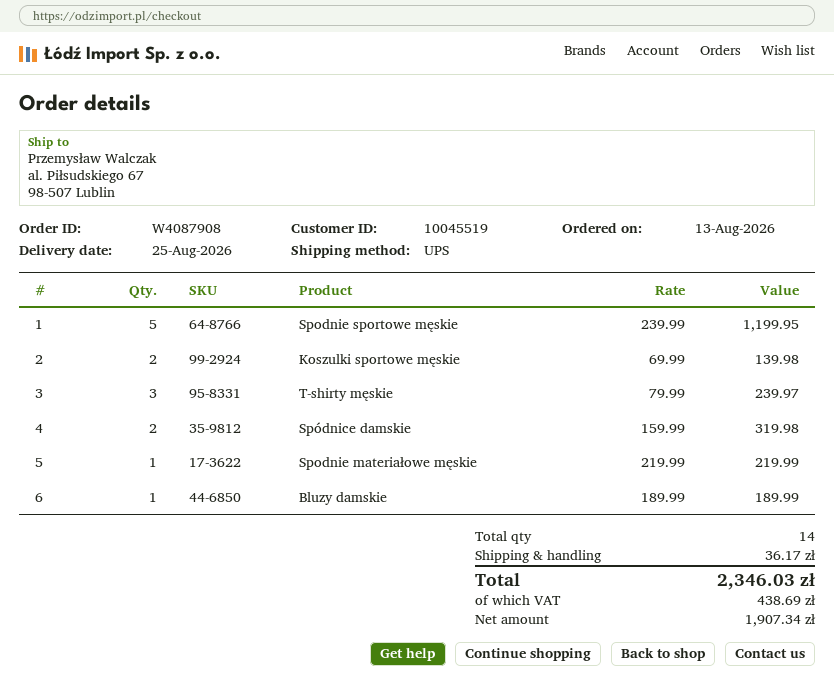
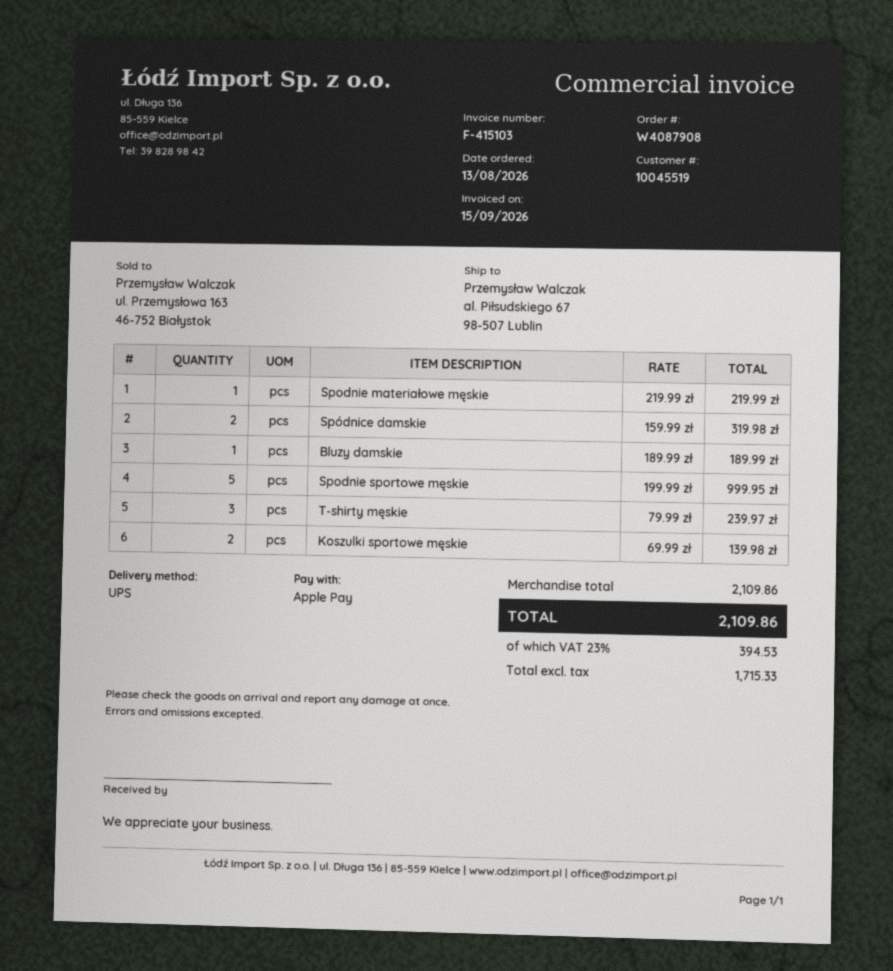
Spodnie sportowe męskie: 5 x 239.99 = 1199.95 -> 5 x 199.99 = 999.95
shipping: 36.17 -> none
net: 1907.34 -> 1715.33
tax: 438.69 -> 394.53
total: 2346.03 -> 2109.86

